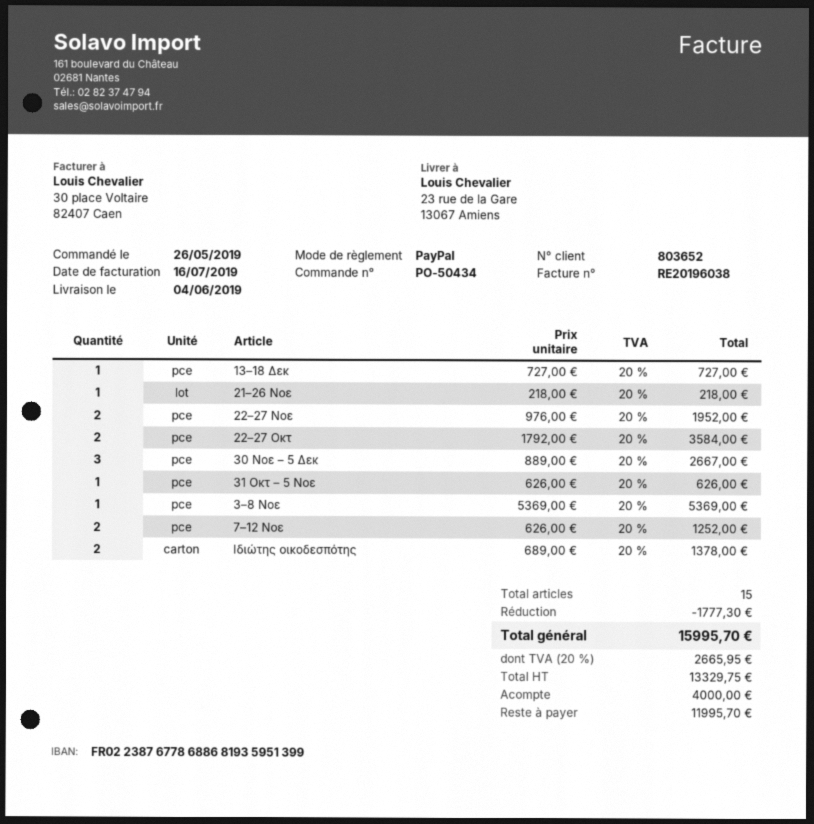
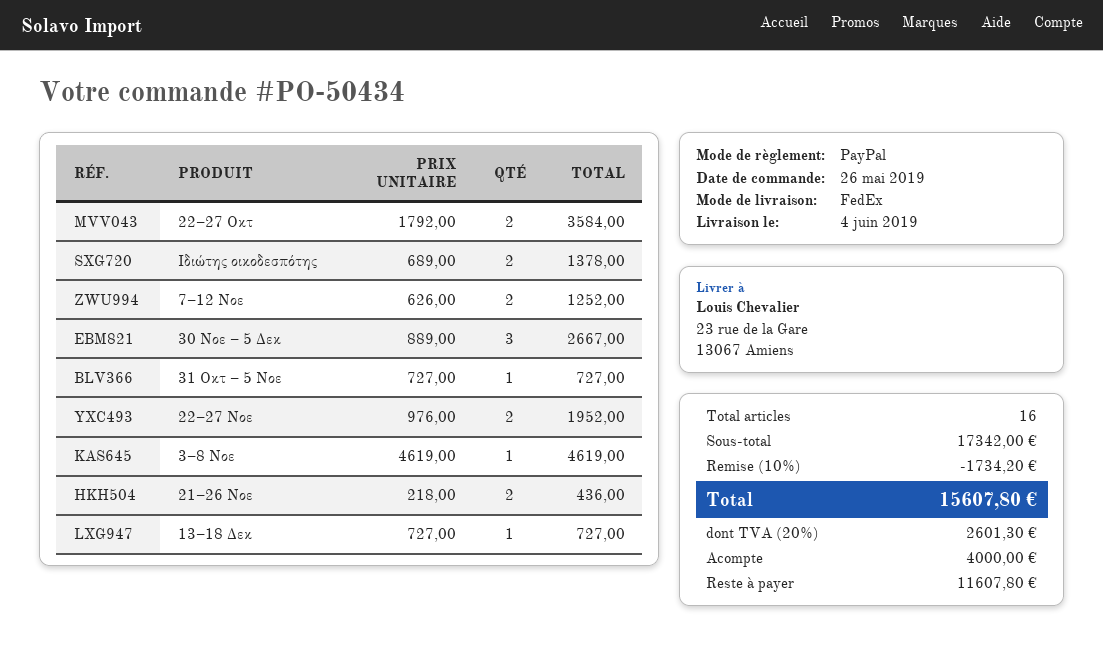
21–26 Νοε: 1 x 218.00 = 218.00 -> 2 x 218.00 = 436.00
31 Οκτ – 5 Νοε: 1 x 626.00 = 626.00 -> 1 x 727.00 = 727.00
3–8 Νοε: 1 x 5369.00 = 5369.00 -> 1 x 4619.00 = 4619.00
total quantity: 15 -> 16
discount: 1777.30 -> 1734.20
tax: 20% = 2665.95 -> 20% = 2601.30
total: 15995.70 -> 15607.80
balance: 11995.70 -> 11607.80

